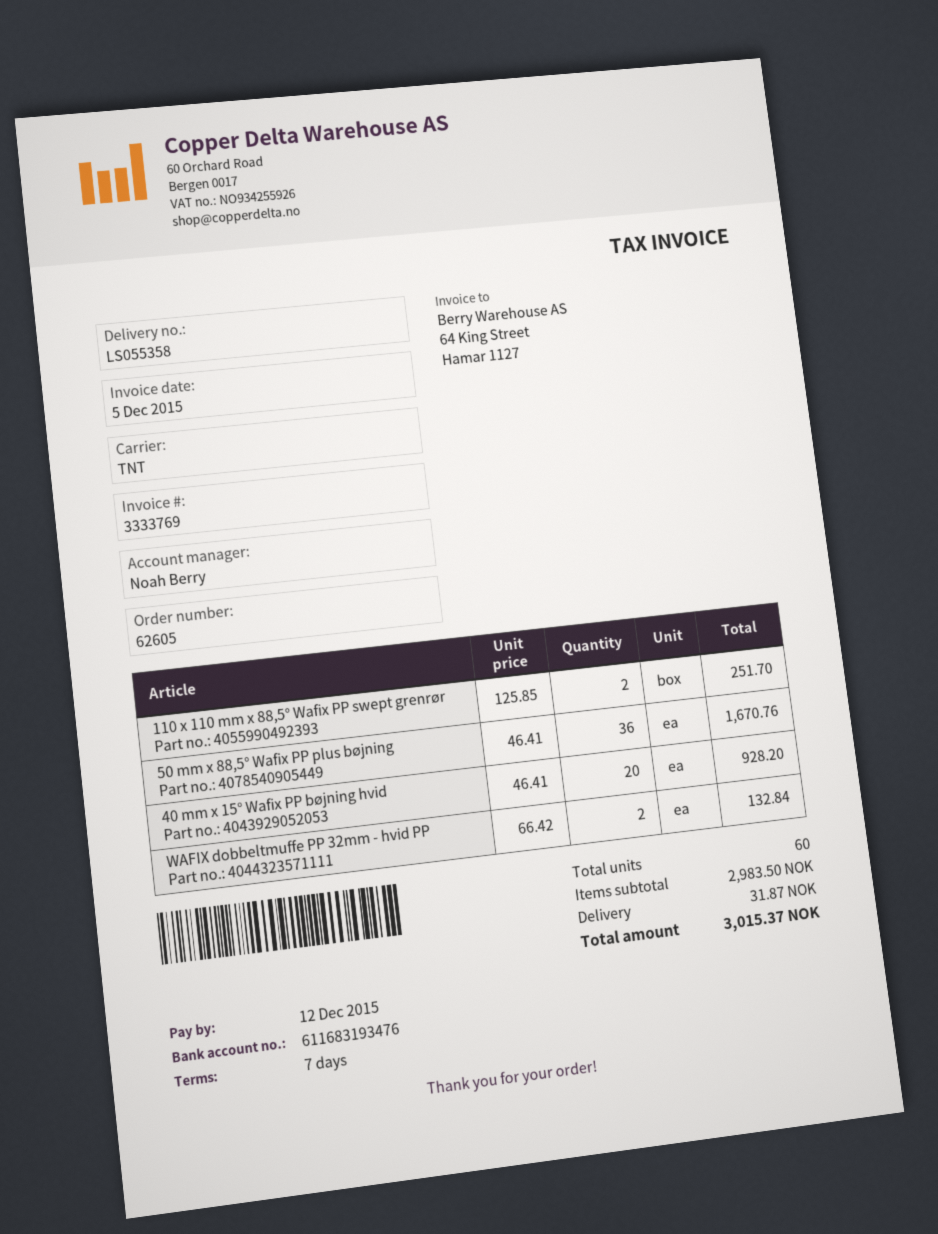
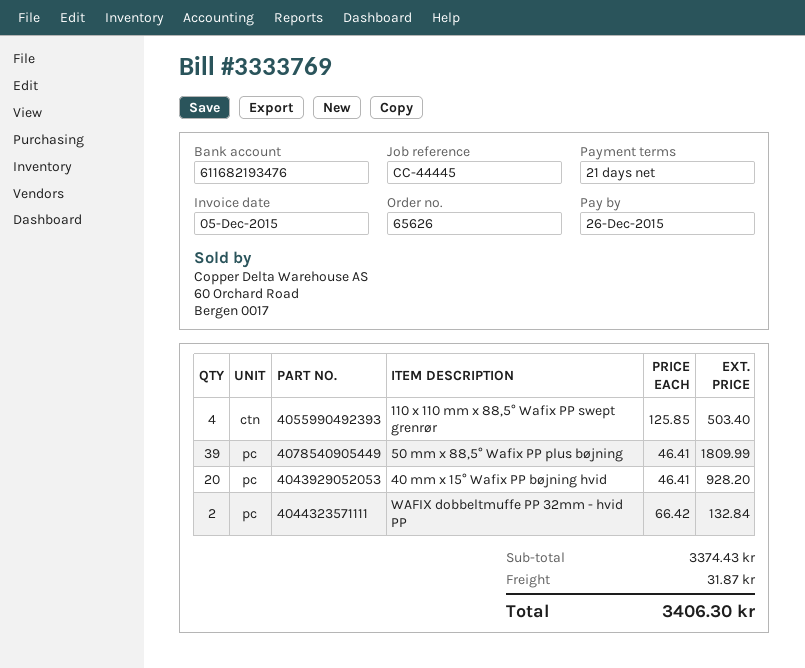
order number: 62605 -> 65626
payment terms: 7 days -> 21 days
due date: 2015-12-12 -> 2015-12-26
bank account: 611683193476 -> 611682193476
110 x 110 mm x 88,5° Wafix PP swept grenrør: 2 x 125.85 = 251.70 -> 4 x 125.85 = 503.40
50 mm x 88,5° Wafix PP plus bøjning: 36 x 46.41 = 1670.76 -> 39 x 46.41 = 1809.99
subtotal: 2983.50 -> 3374.43
total: 3015.37 -> 3406.30

